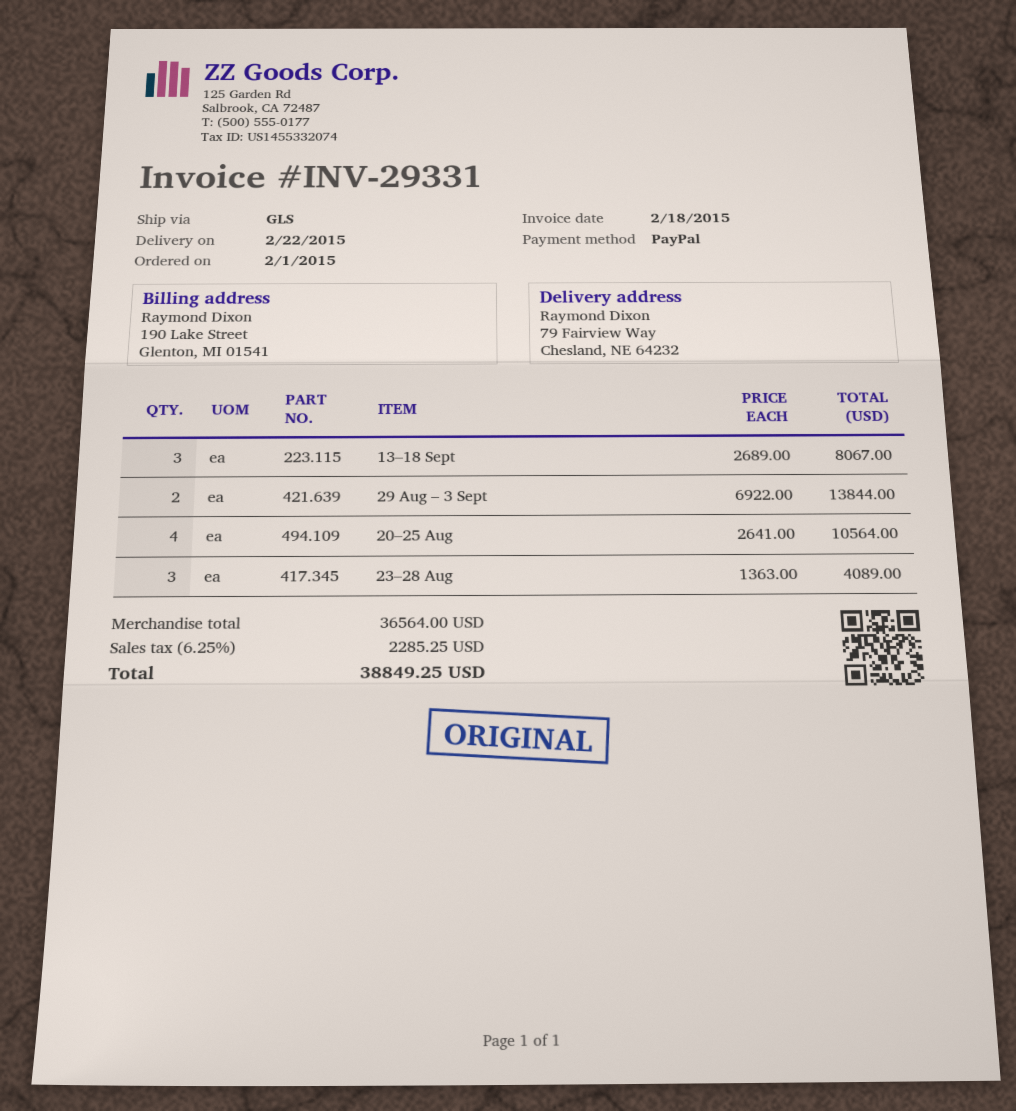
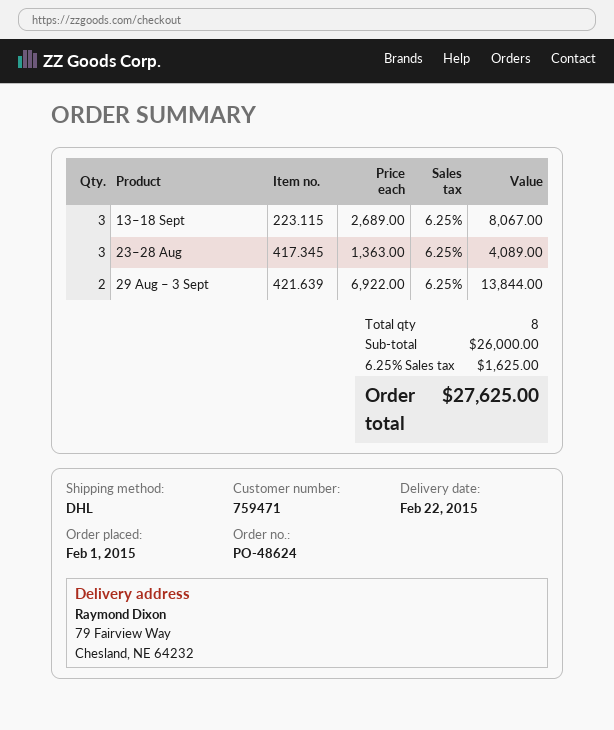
shipping method: GLS -> DHL
20–25 Aug: 4 x 2641.00 = 10564.00 -> none
subtotal: 36564.00 -> 26000.00
tax: 6.25% = 2285.25 -> 6.25% = 1625.00
total: 38849.25 -> 27625.00

